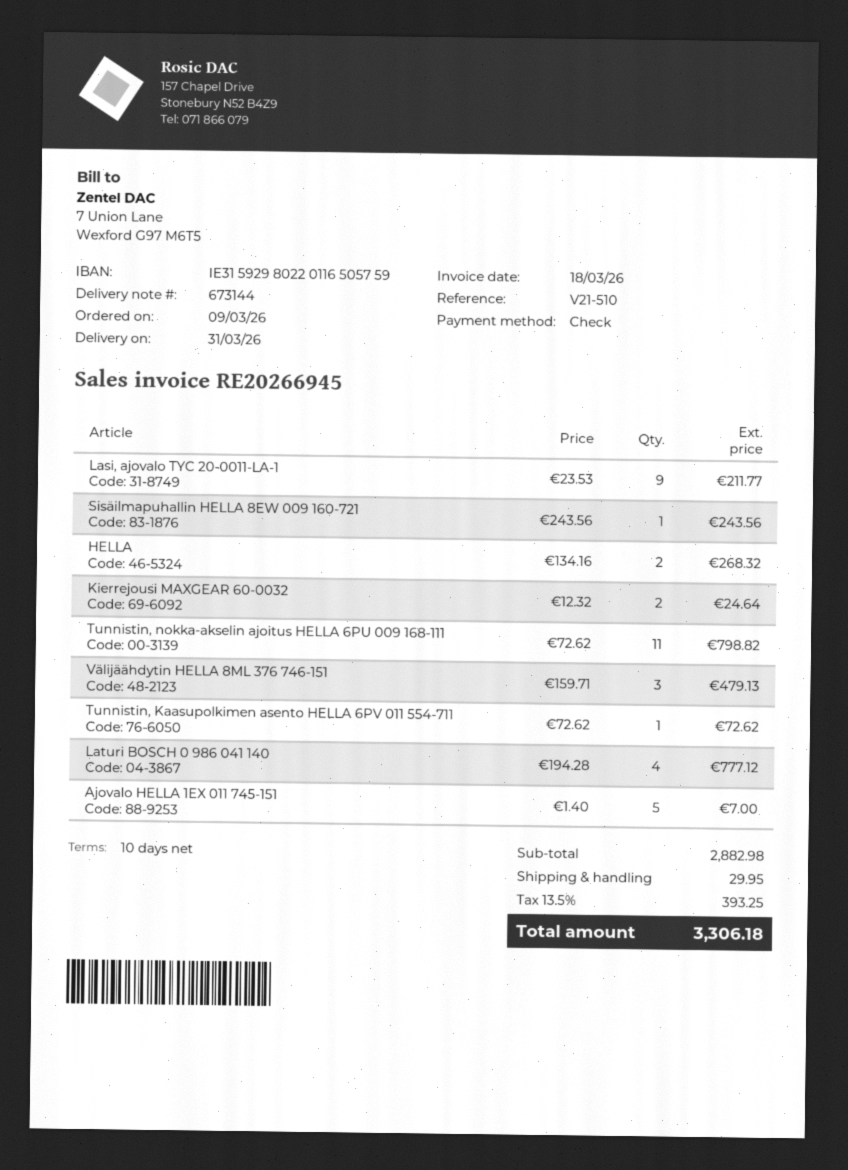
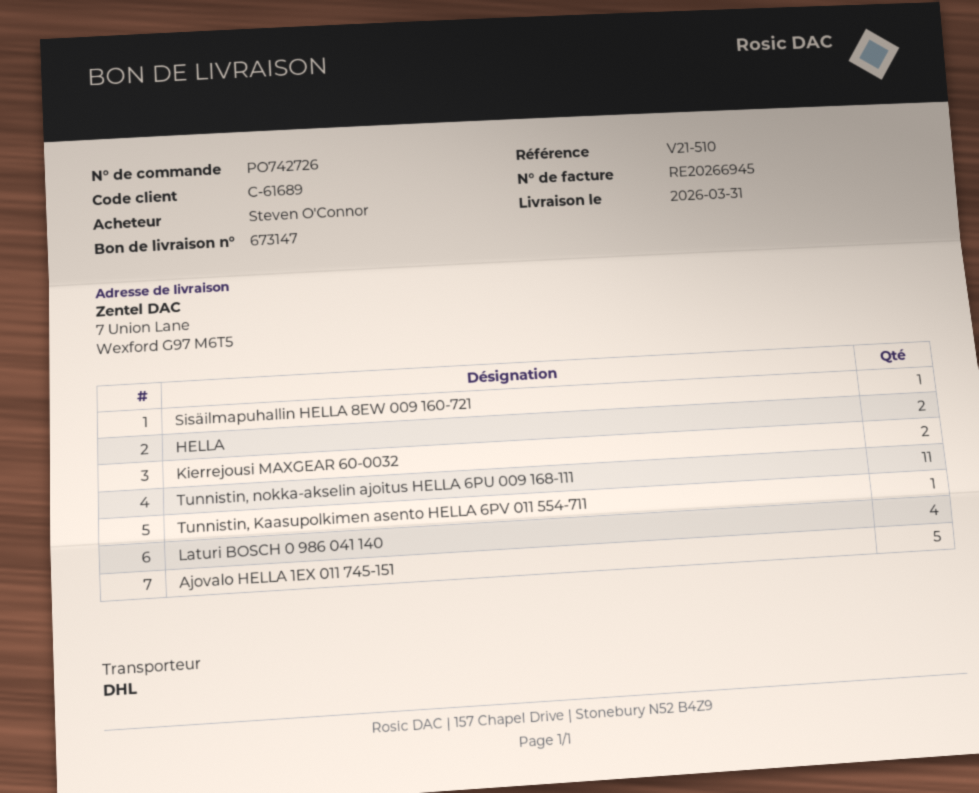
delivery note number: 673144 -> 673147
Lasi, ajovalo TYC 20-0011-LA-1: 9 -> none
Välijäähdytin HELLA 8ML 376 746-151: 3 -> none

